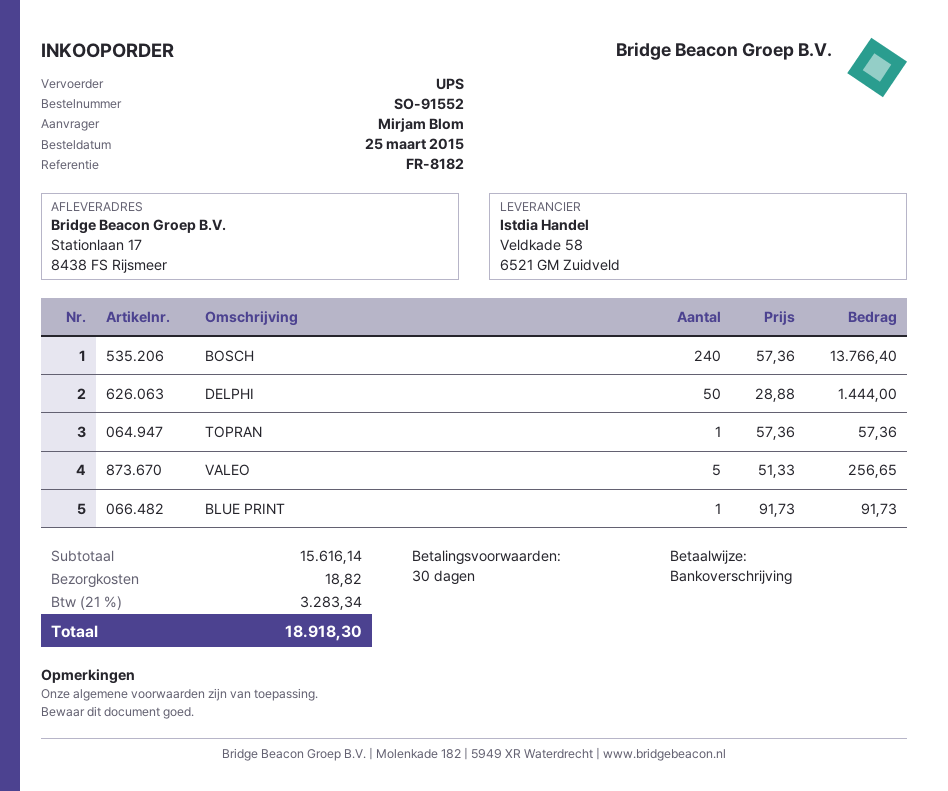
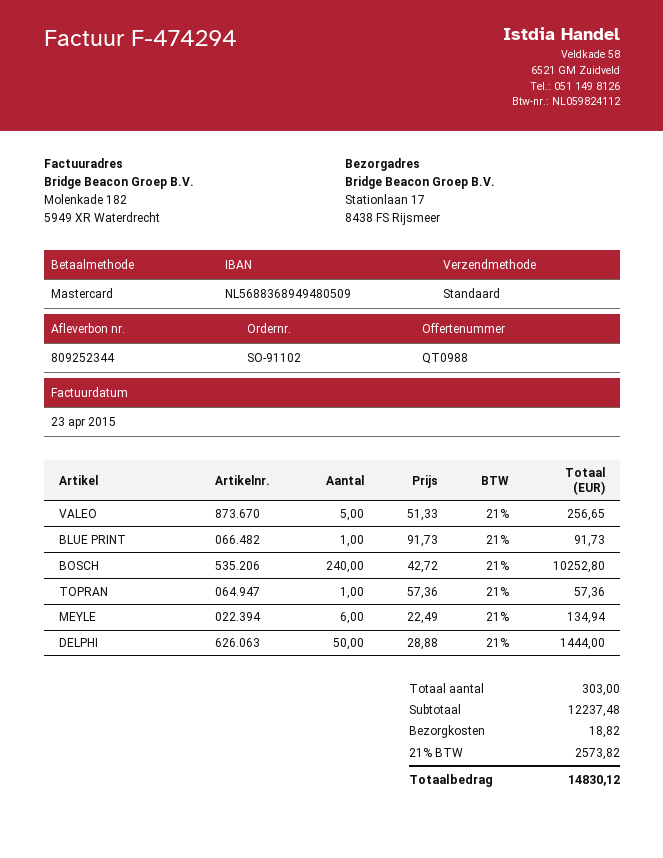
order number: SO-91552 -> SO-91102
payment method: bank transfer -> Mastercard
shipping method: UPS -> standard
BOSCH: 240 x 57.36 = 13766.40 -> 240 x 42.72 = 10252.80
MEYLE: none -> 6 x 22.49 = 134.94
subtotal: 15616.14 -> 12237.48
tax: 21% = 3283.34 -> 21% = 2573.82
total: 18918.30 -> 14830.12

